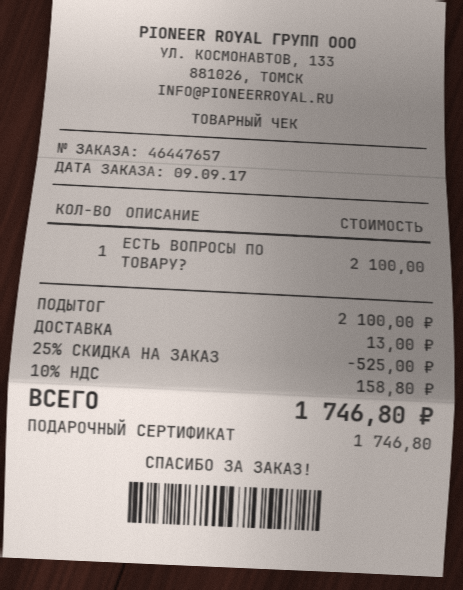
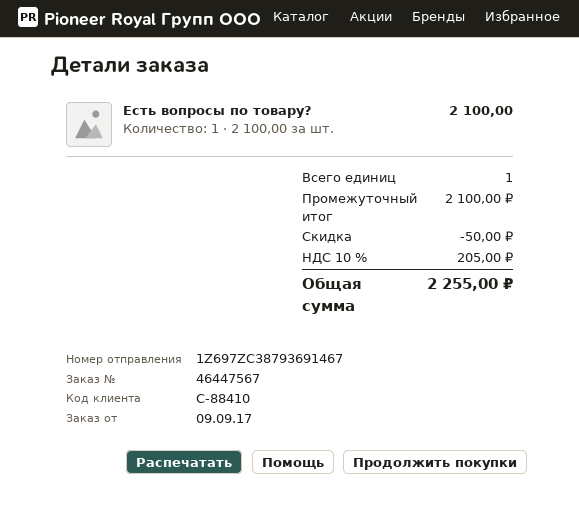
order number: 46447657 -> 46447567
discount: 525.00 -> 50.00
shipping: 13.00 -> none
tax: 10% = 158.80 -> 10% = 205.00
total: 1746.80 -> 2255.00

